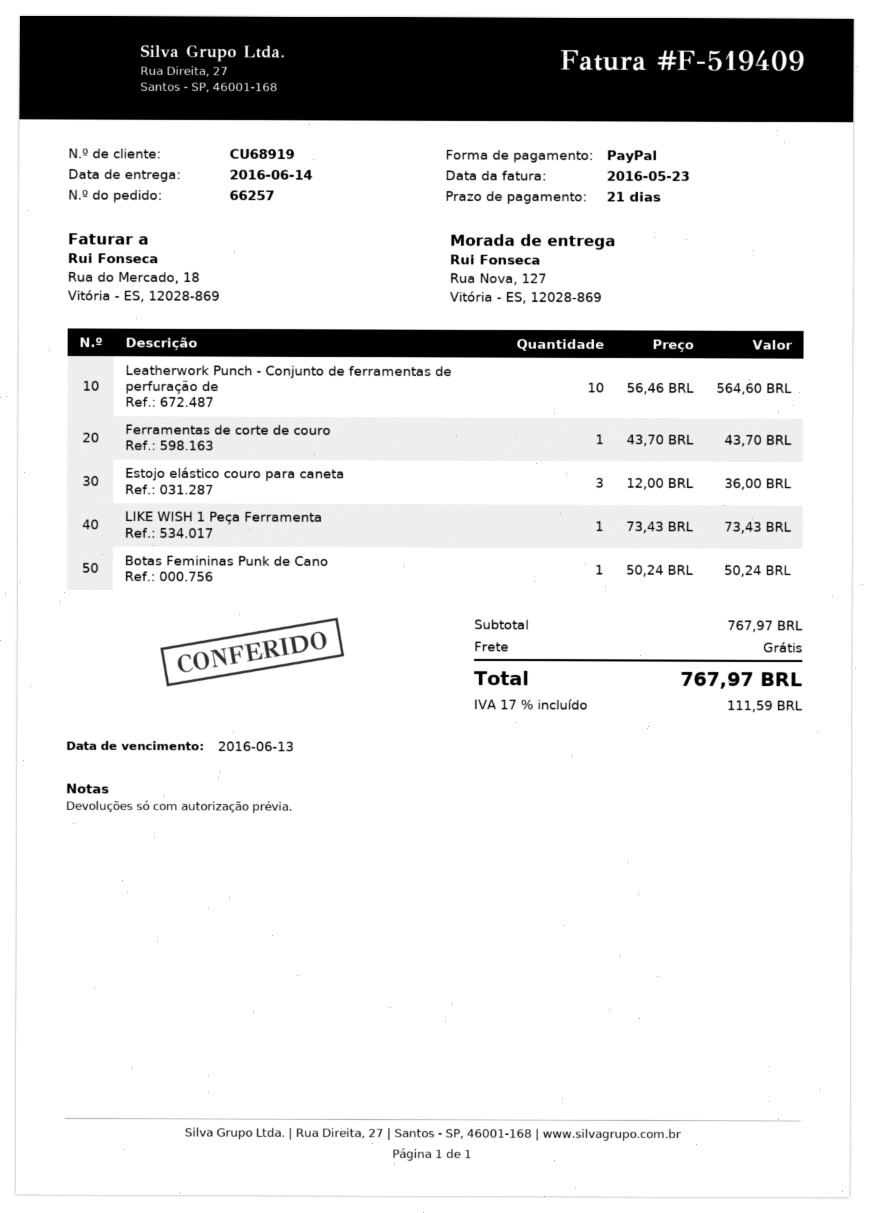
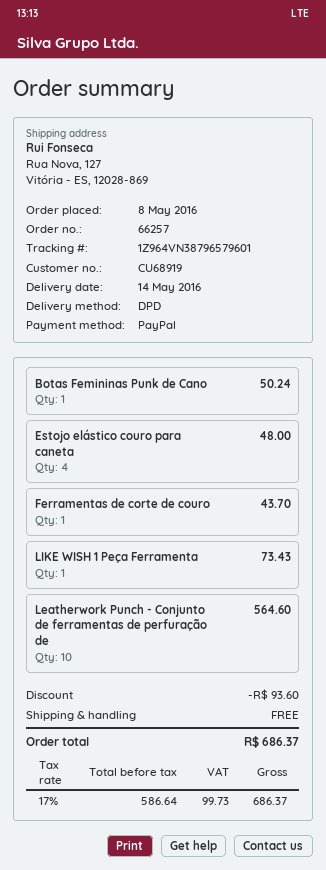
delivery date: 2016-06-14 -> 2016-05-14
Estojo elástico couro para caneta: 3 for 36.00 -> 4 for 48.00
discount: none -> 93.60
tax: 17% = 111.59 -> 17% = 99.73
total: 767.97 -> 686.37

